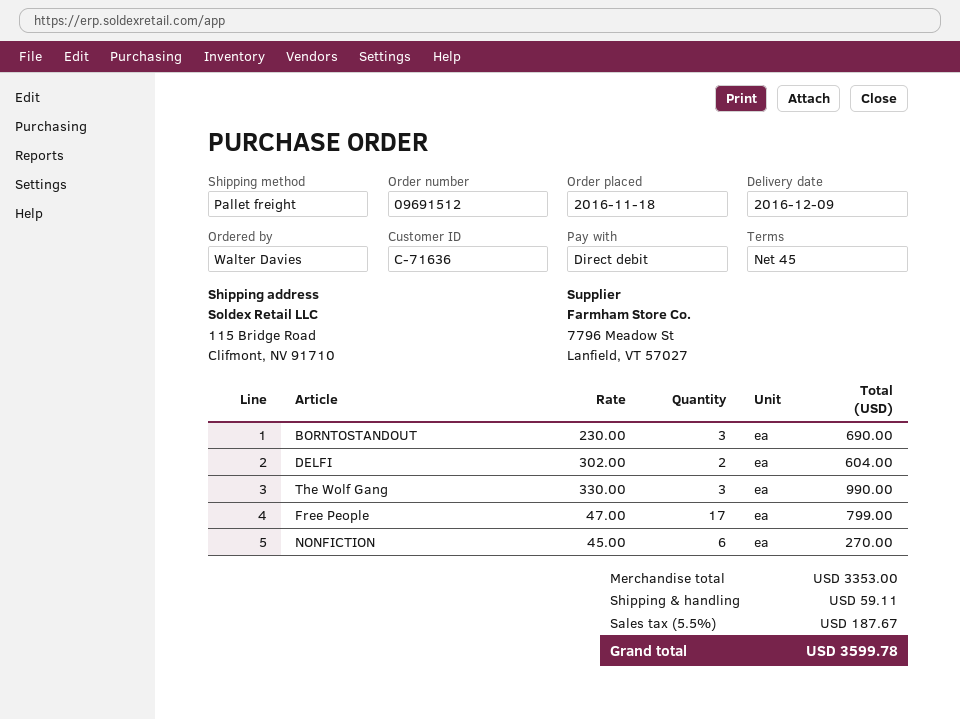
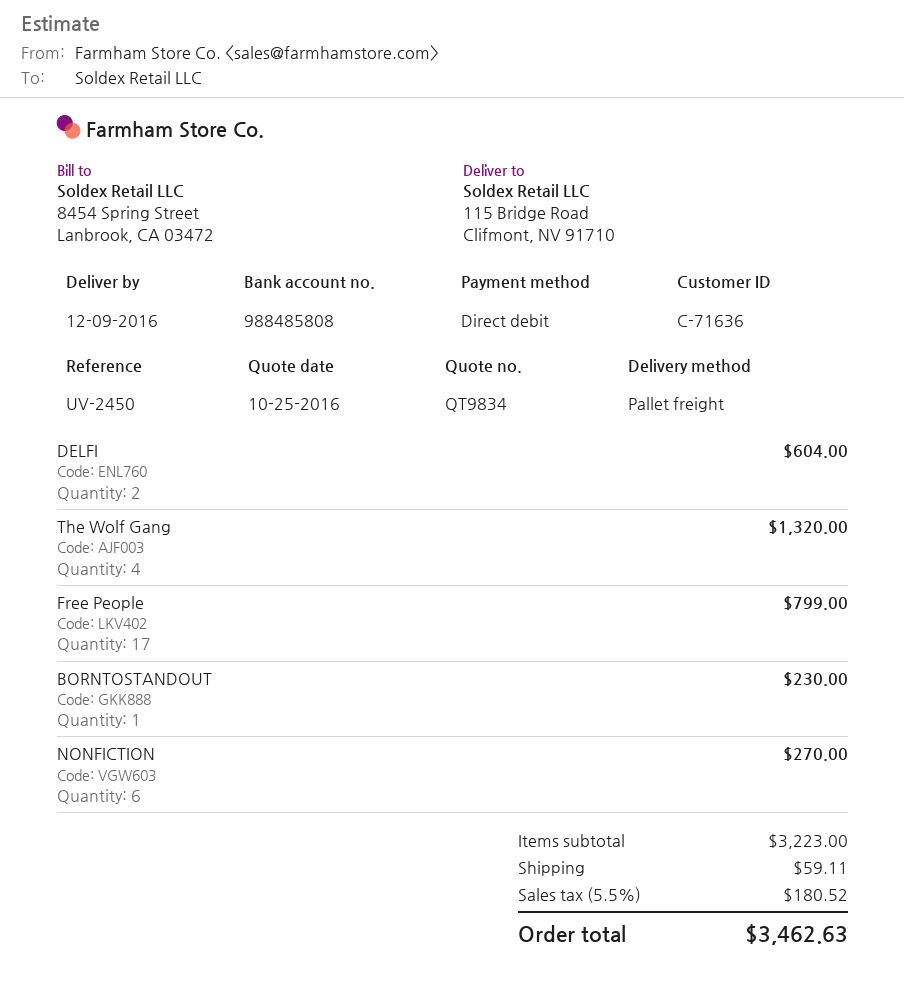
BORNTOSTANDOUT: 3 for 690.00 -> 1 for 230.00
The Wolf Gang: 3 for 990.00 -> 4 for 1320.00
subtotal: 3353.00 -> 3223.00
tax: 5.5% = 187.67 -> 5.5% = 180.52
total: 3599.78 -> 3462.63

